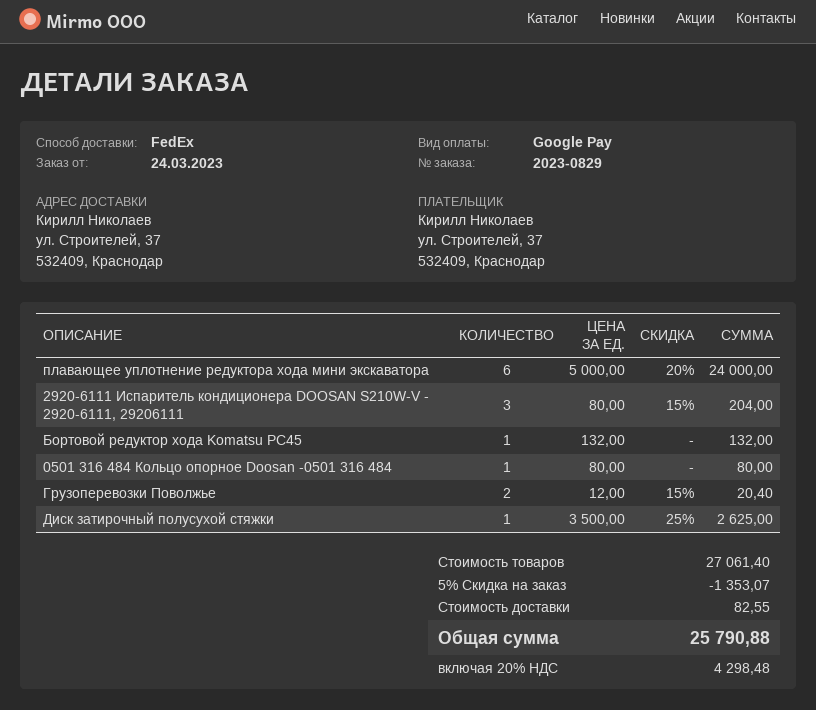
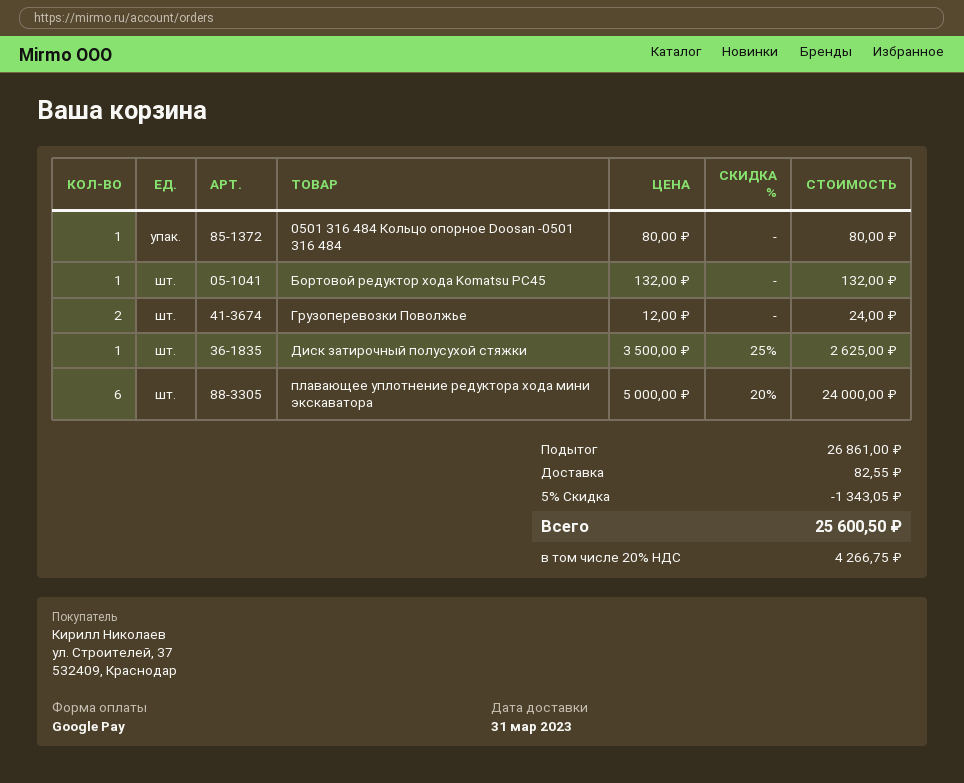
2920-6111 Испаритель кондиционера DOOSAN S210W-V - 2920-6111, 29206111: 3 x 80.00 - 15% = 204.00 -> none
Грузоперевозки Поволжье: 2 x 12.00 - 15% = 20.40 -> 2 x 12.00 = 24.00
subtotal: 27061.40 -> 26861.00
discount: 5% = 1353.07 -> 5% = 1343.05
tax: 20% = 4298.48 -> 20% = 4266.75
total: 25790.88 -> 25600.50

